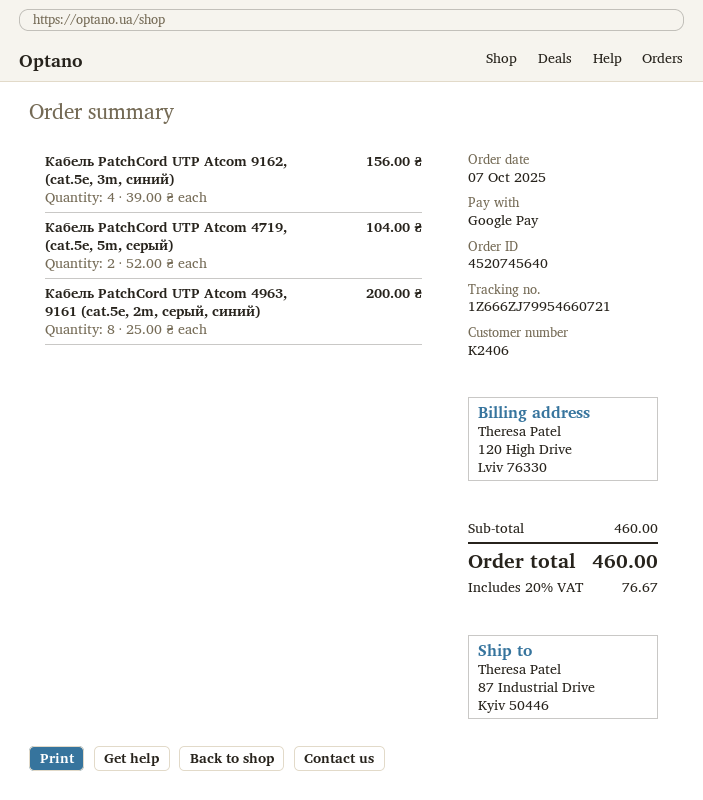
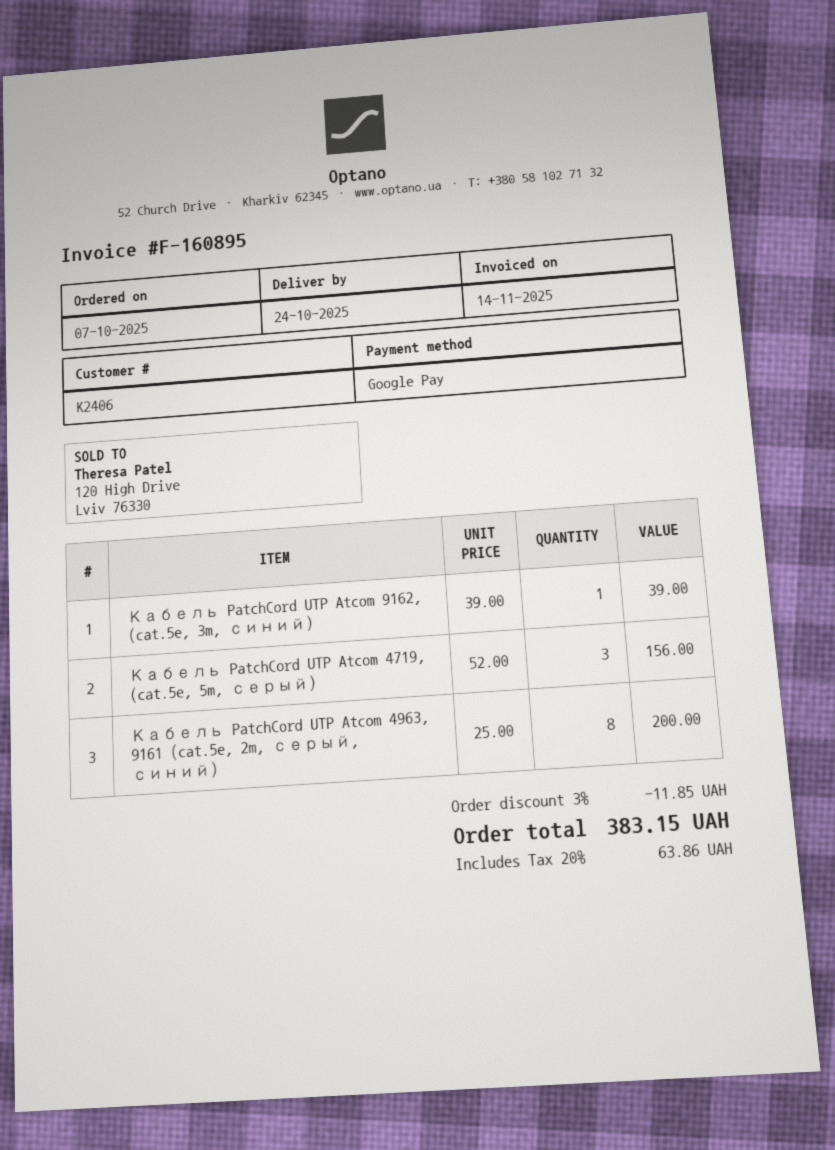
Кабель PatchCord UTP Atcom 9162, (cat.5e, 3m, синий): 4 x 39.00 = 156.00 -> 1 x 39.00 = 39.00
Кабель PatchCord UTP Atcom 4719, (cat.5e, 5m, серый): 2 x 52.00 = 104.00 -> 3 x 52.00 = 156.00
discount: none -> 3% = 11.85
tax: 20% = 76.67 -> 20% = 63.86
total: 460.00 -> 383.15

